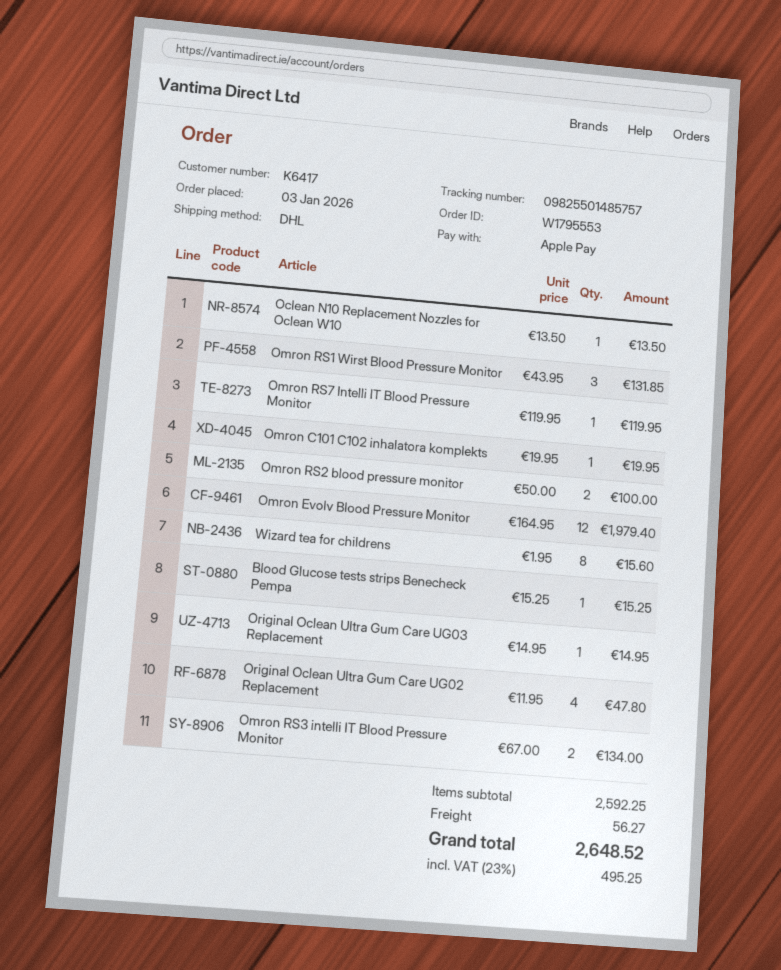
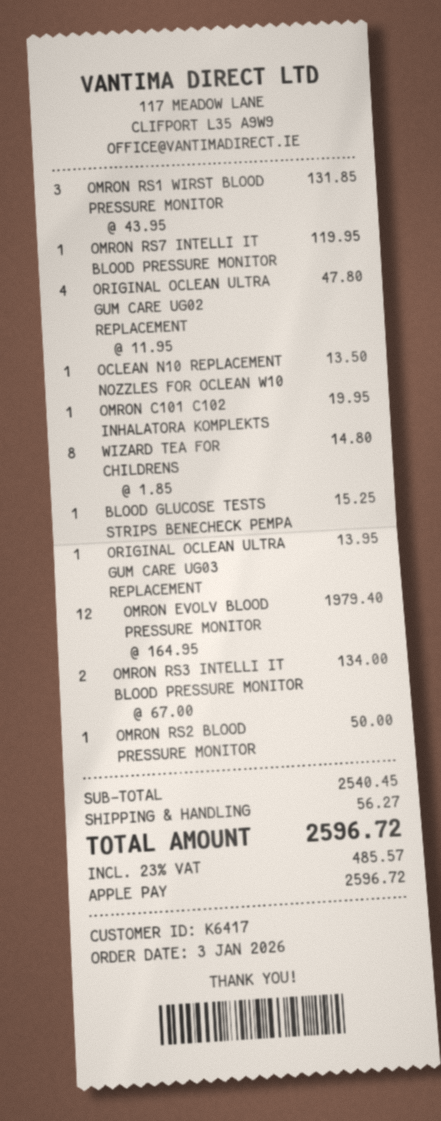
Omron RS2 blood pressure monitor: 2 x 50.00 = 100.00 -> 1 x 50.00 = 50.00
Wizard tea for childrens: 8 x 1.95 = 15.60 -> 8 x 1.85 = 14.80
Original Oclean Ultra Gum Care UG03 Replacement: 1 x 14.95 = 14.95 -> 1 x 13.95 = 13.95
subtotal: 2592.25 -> 2540.45
tax: 23% = 495.25 -> 23% = 485.57
total: 2648.52 -> 2596.72

